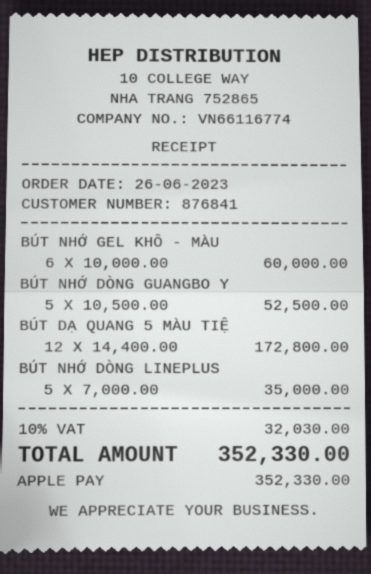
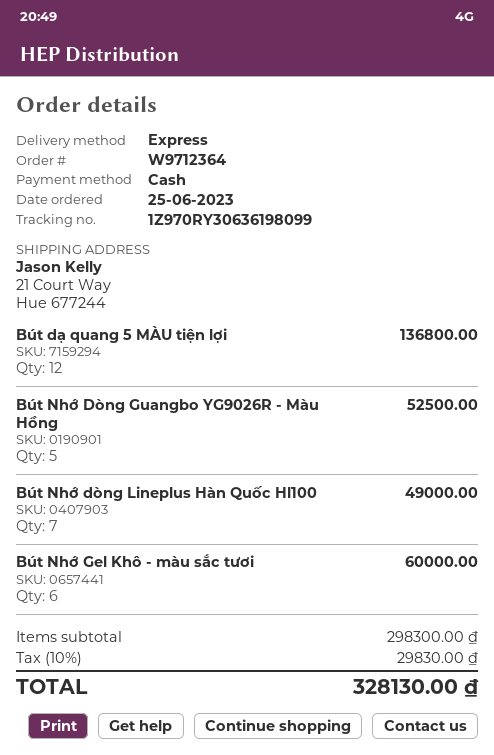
order date: 2023-06-26 -> 2023-06-25
payment method: Apple Pay -> cash
BÚT DẠ QUANG 5 MÀU TIỆ: 12 for 172800.00 -> 12 for 136800.00
BÚT NHỚ DÒNG LINEPLUS: 5 for 35000.00 -> 7 for 49000.00
tax: 10% = 32030.00 -> 10% = 29830.00
total: 352330.00 -> 328130.00

